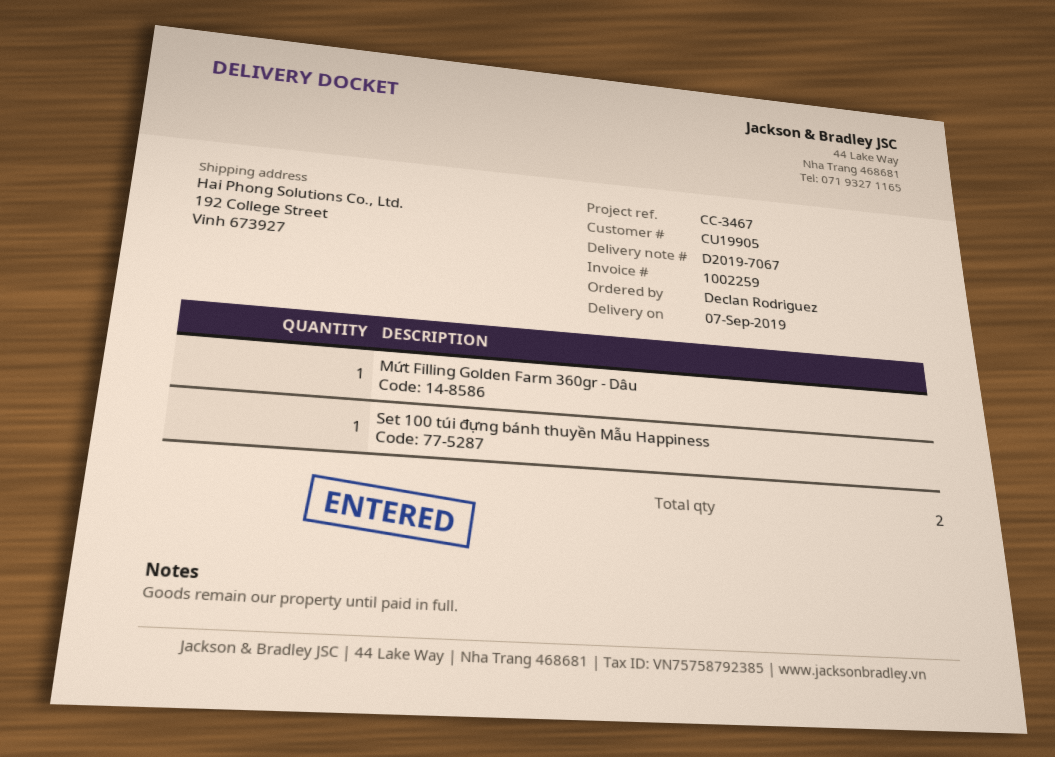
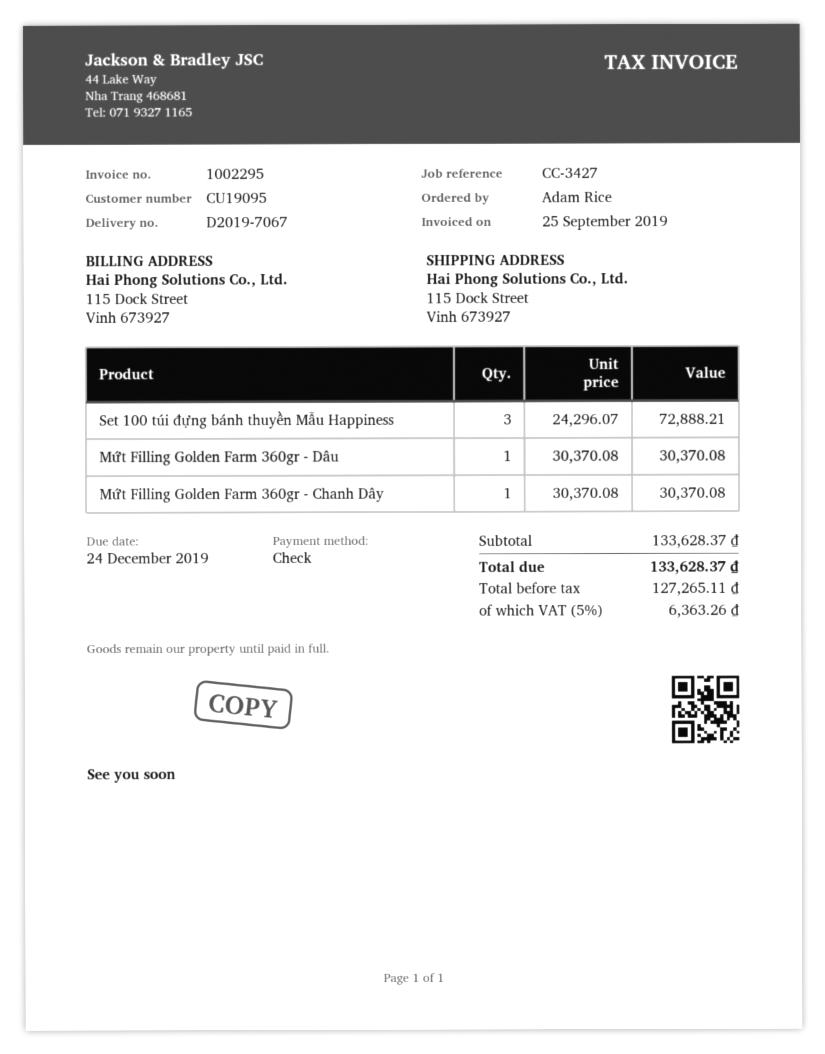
invoice number: 1002259 -> 1002295
customer number: CU19905 -> CU19095
reference: CC-3467 -> CC-3427
ordered by: Declan Rodriguez -> Adam Rice
ship to: 192 College Street, Vinh 673927 -> 115 Dock Street, Vinh 673927
Set 100 túi đựng bánh thuyền Mẫu Happiness: 1 -> 3
Mứt Filling Golden Farm 360gr - Chanh Dây: none -> 1

